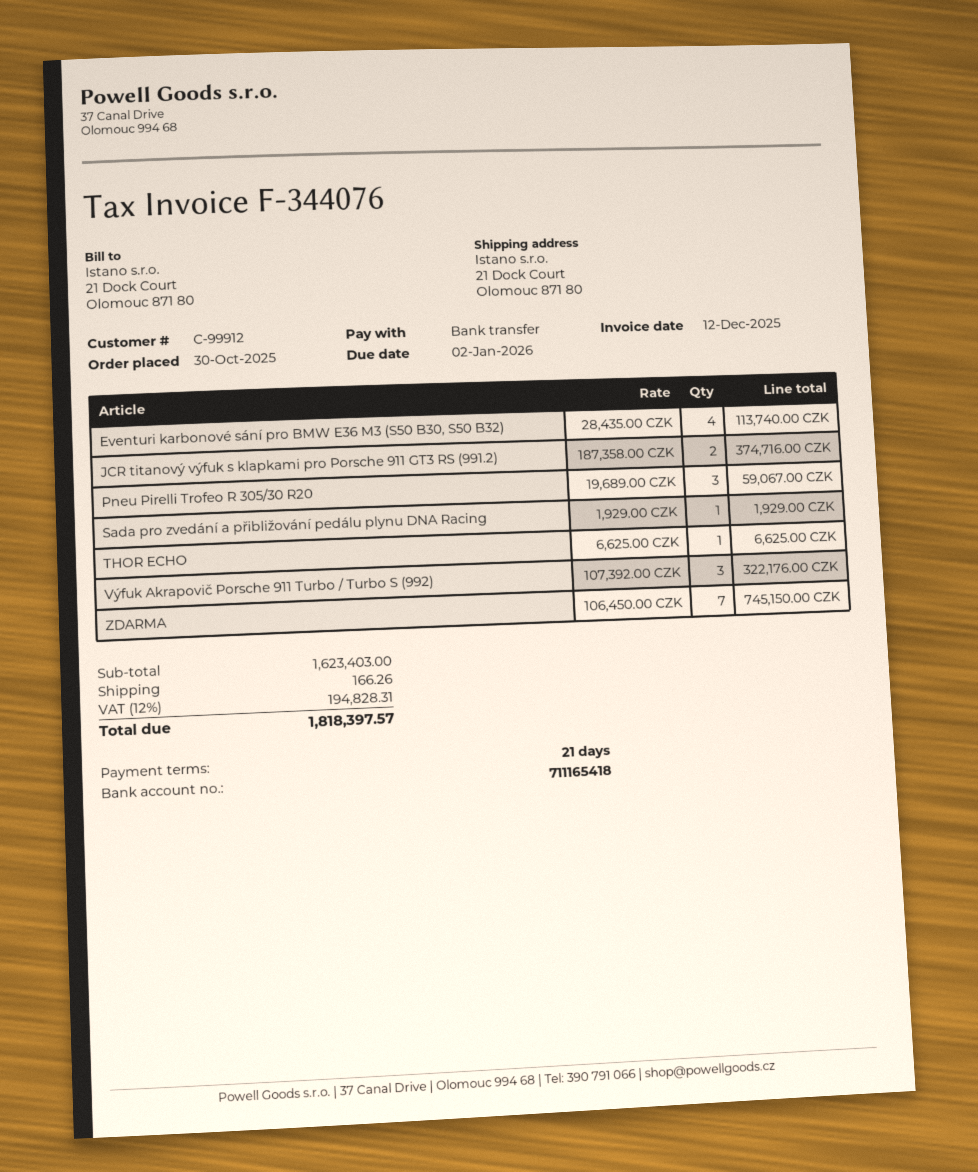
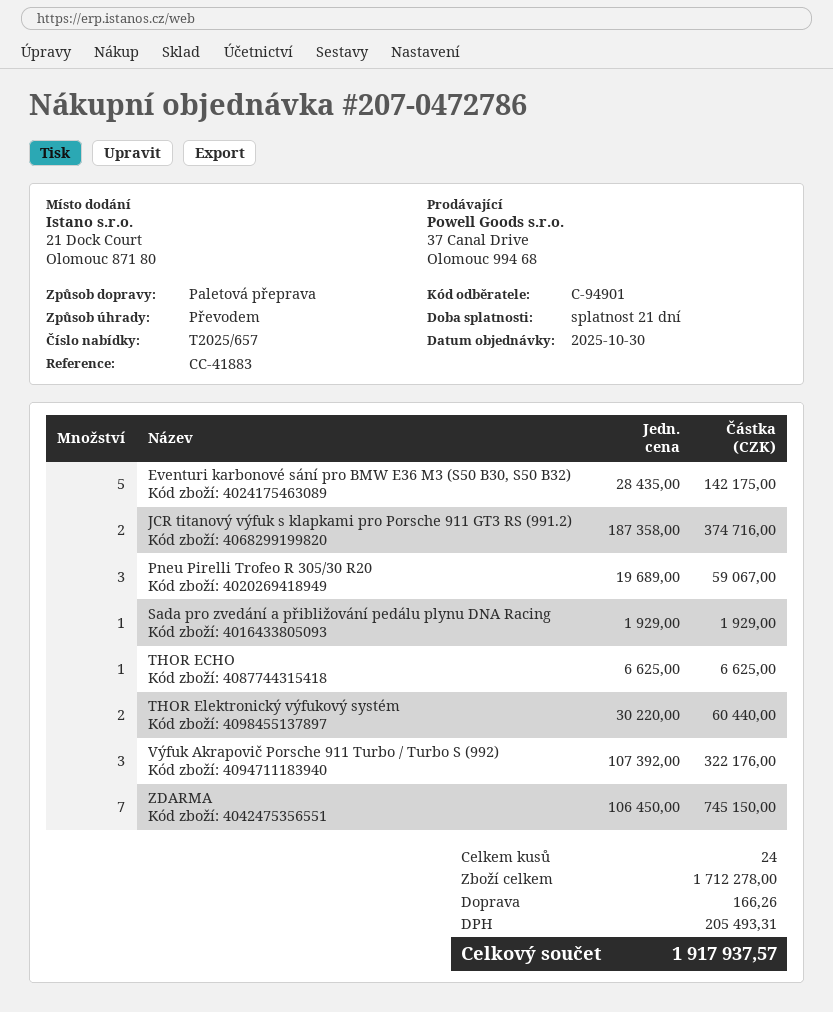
customer number: C-99912 -> C-94901
Eventuri karbonové sání pro BMW E36 M3 (S50 B30, S50 B32): 4 x 28435.00 = 113740.00 -> 5 x 28435.00 = 142175.00
THOR Elektronický výfukový systém: none -> 2 x 30220.00 = 60440.00
subtotal: 1623403.00 -> 1712278.00
tax: 194828.31 -> 205493.31
total: 1818397.57 -> 1917937.57

